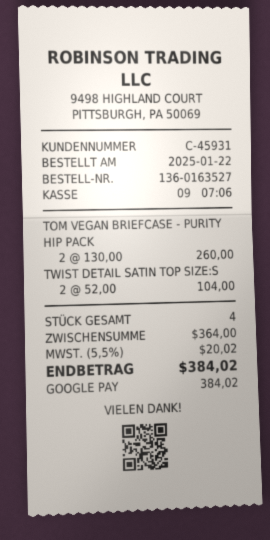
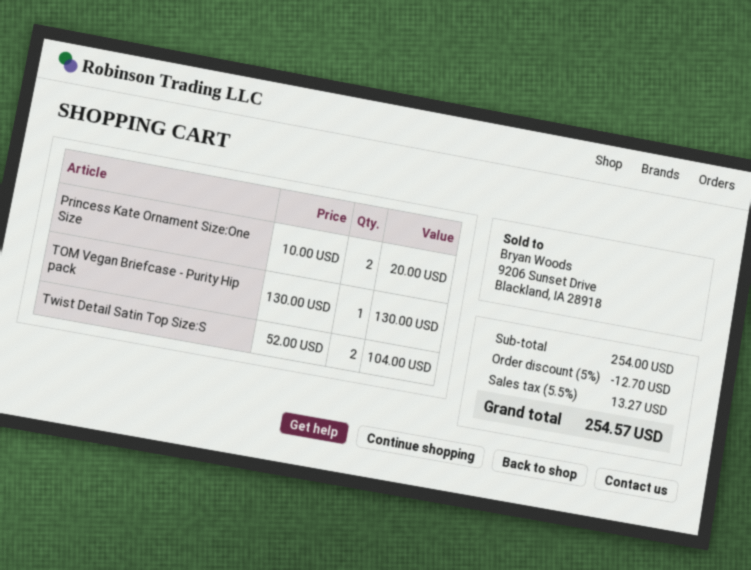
TOM VEGAN BRIEFCASE - PURITY HIP PACK: 2 x 130.00 = 260.00 -> 1 x 130.00 = 130.00
Princess Kate Ornament Size:One Size: none -> 2 x 10.00 = 20.00
subtotal: 364.00 -> 254.00
discount: none -> 5% = 12.70
tax: 5.5% = 20.02 -> 5.5% = 13.27
total: 384.02 -> 254.57

